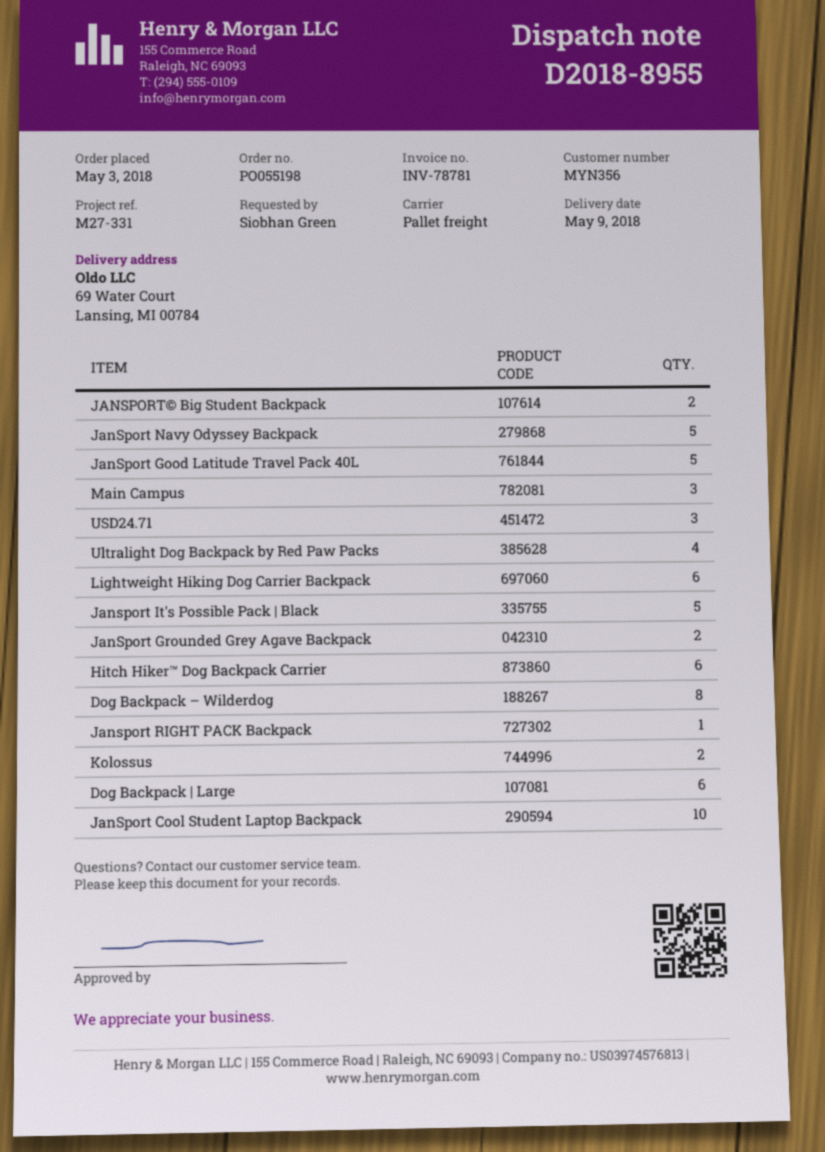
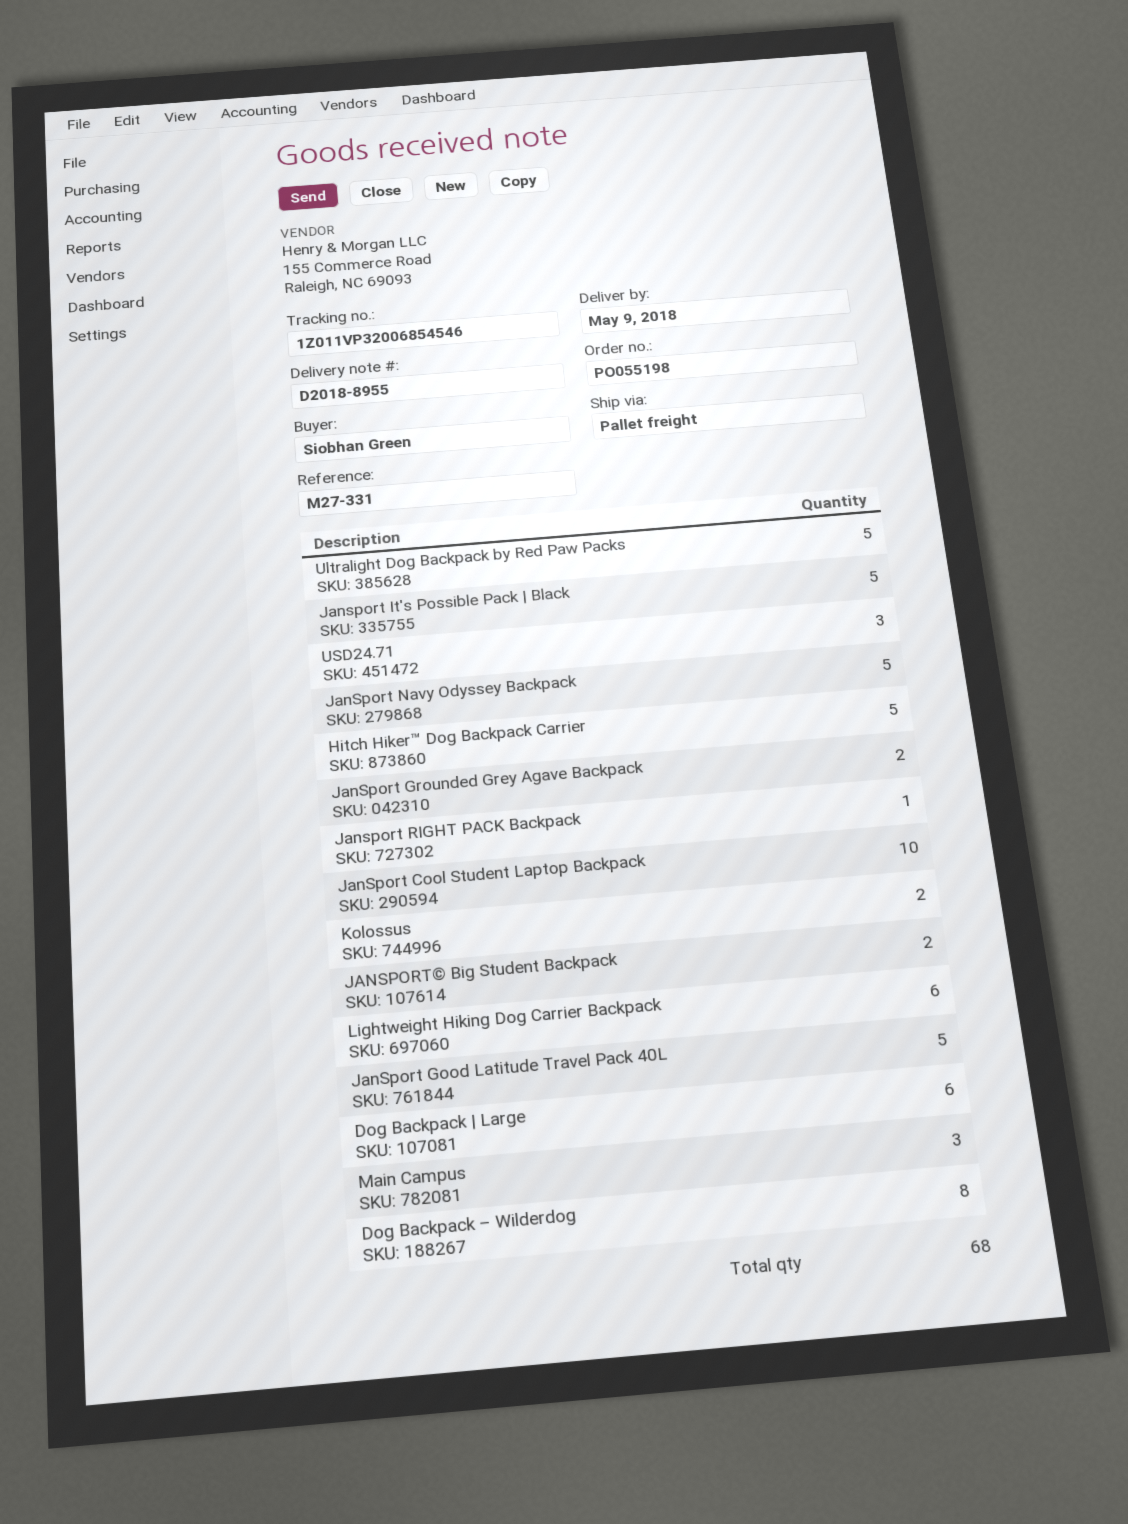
Ultralight Dog Backpack by Red Paw Packs: 4 -> 5
Hitch Hiker™ Dog Backpack Carrier: 6 -> 5

